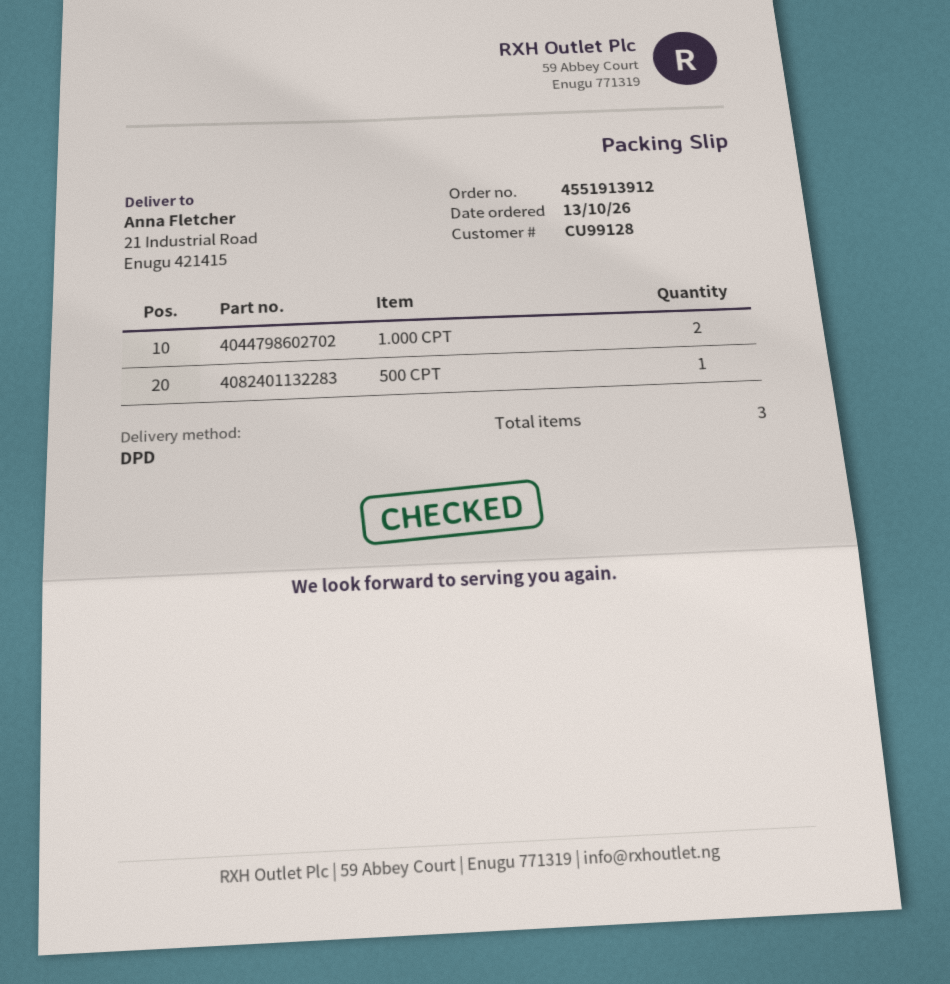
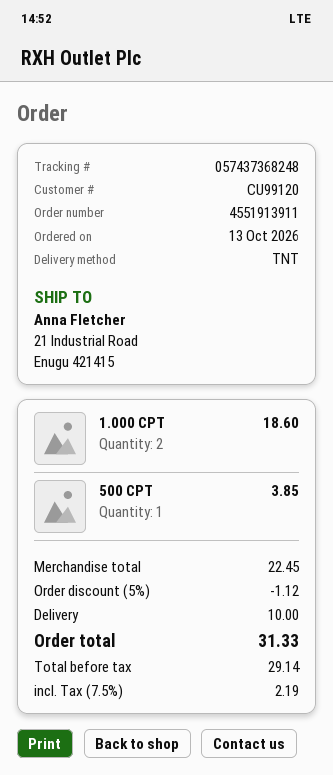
order number: 4551913912 -> 4551913911
customer number: CU99128 -> CU99120
shipping method: DPD -> TNT

